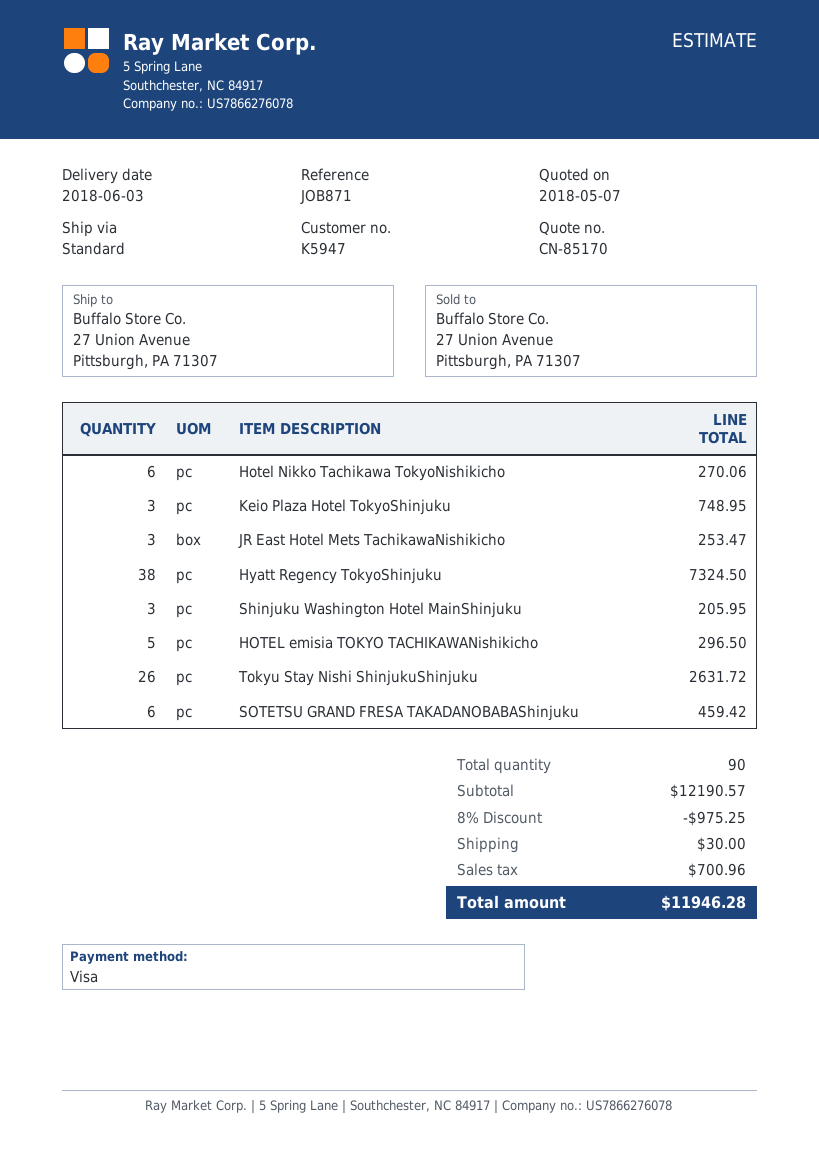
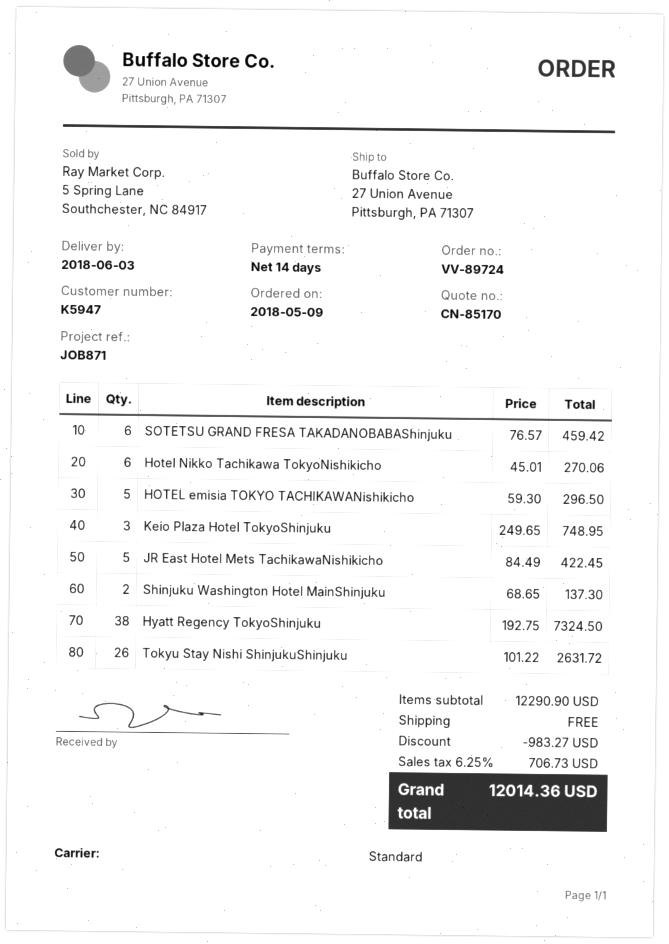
JR East Hotel Mets TachikawaNishikicho: 3 for 253.47 -> 5 for 422.45
Shinjuku Washington Hotel MainShinjuku: 3 for 205.95 -> 2 for 137.30
subtotal: 12190.57 -> 12290.90
discount: 975.25 -> 983.27
shipping: 30.00 -> 0.00
tax: 700.96 -> 706.73
total: 11946.28 -> 12014.36

